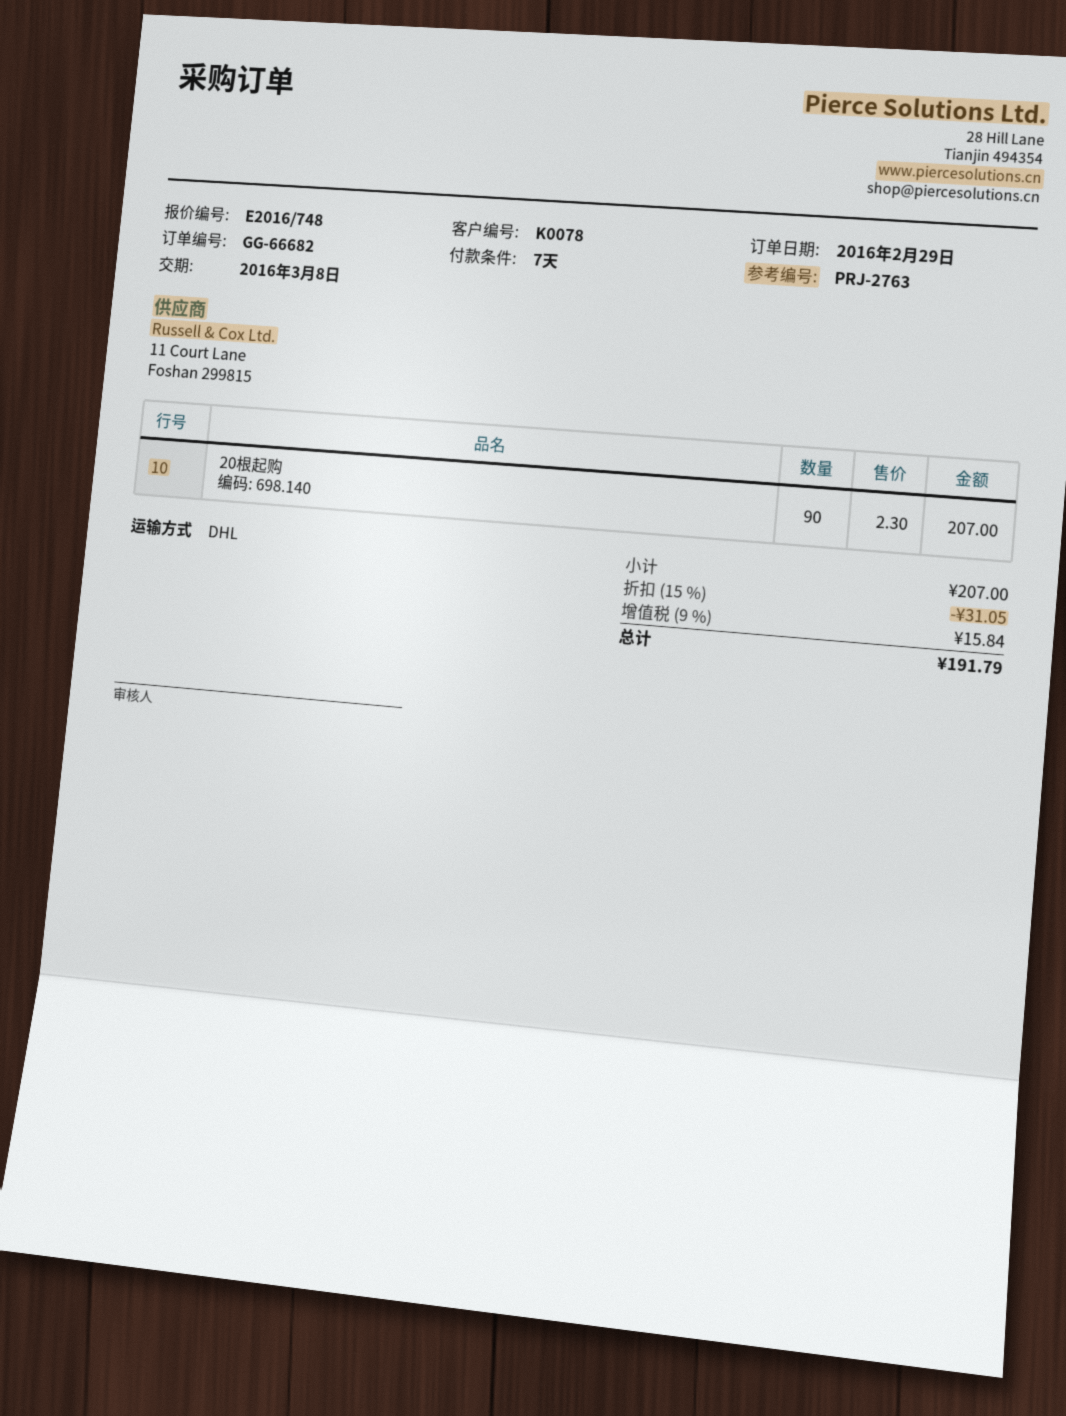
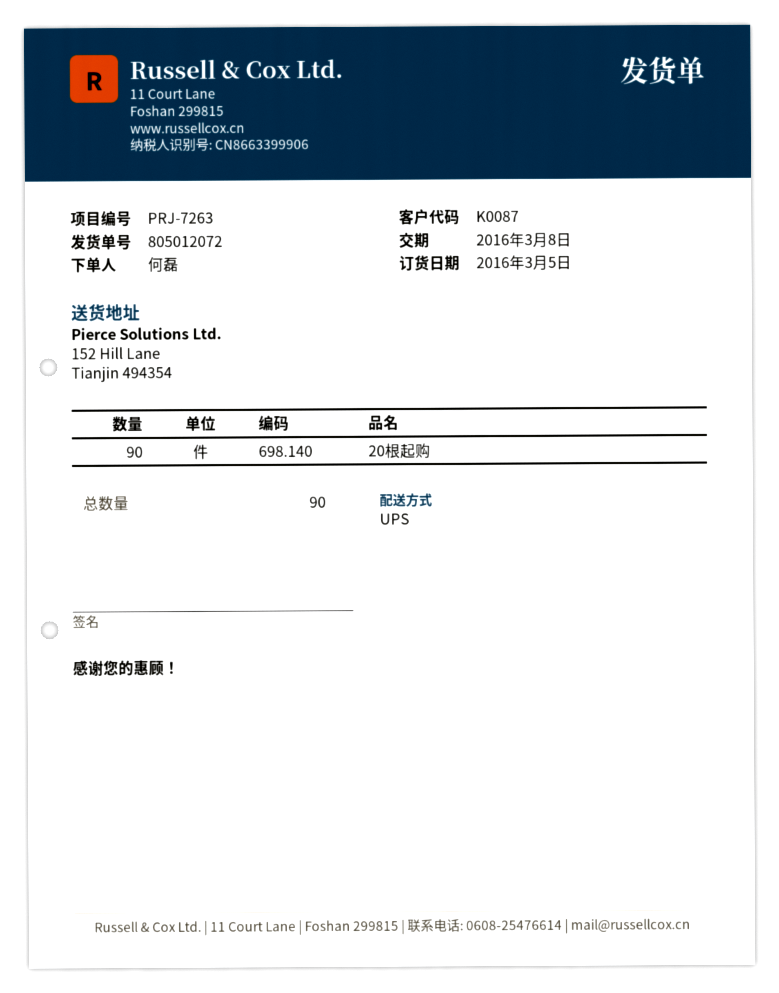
order date: 2016-02-29 -> 2016-03-05
customer number: K0078 -> K0087
reference: PRJ-2763 -> PRJ-7263
shipping method: DHL -> UPS

